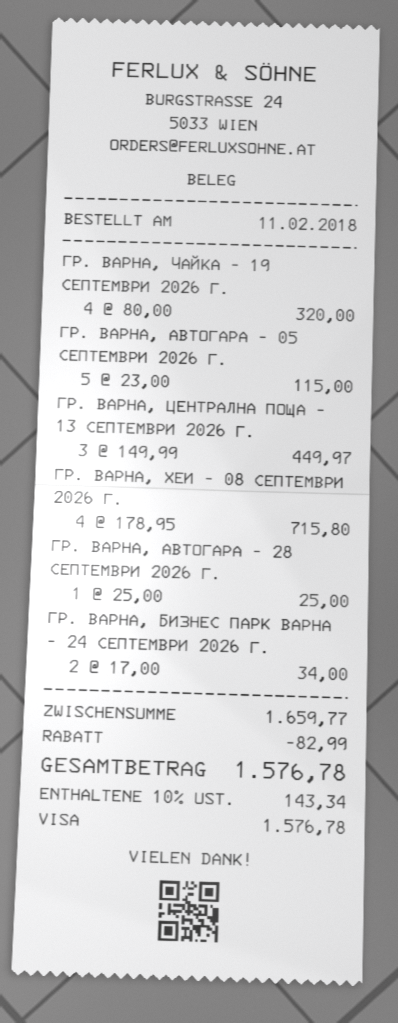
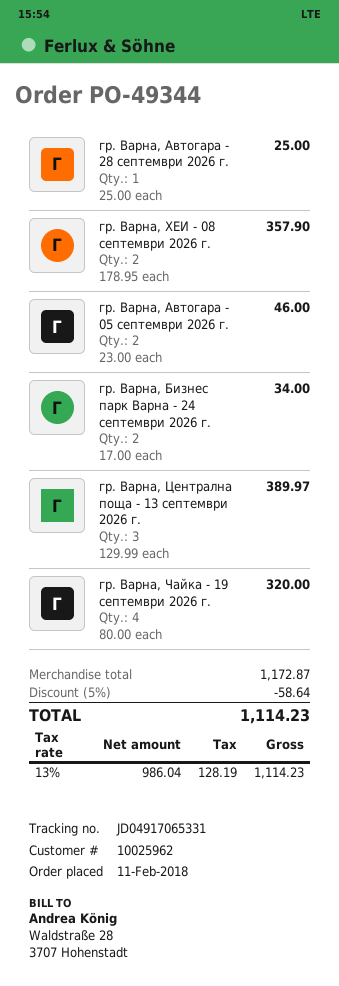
ГР. ВАРНА, АВТОГАРА - 05 СЕПТЕМВРИ 2026 Г.: 5 x 23.00 = 115.00 -> 2 x 23.00 = 46.00
ГР. ВАРНА, ЦЕНТРАЛНА ПОЩА - 13 СЕПТЕМВРИ 2026 Г.: 3 x 149.99 = 449.97 -> 3 x 129.99 = 389.97
ГР. ВАРНА, ХЕИ - 08 СЕПТЕМВРИ 2026 Г.: 4 x 178.95 = 715.80 -> 2 x 178.95 = 357.90
subtotal: 1659.77 -> 1172.87
discount: 82.99 -> 58.64
tax: 10% = 143.34 -> 13% = 128.19
total: 1576.78 -> 1114.23

